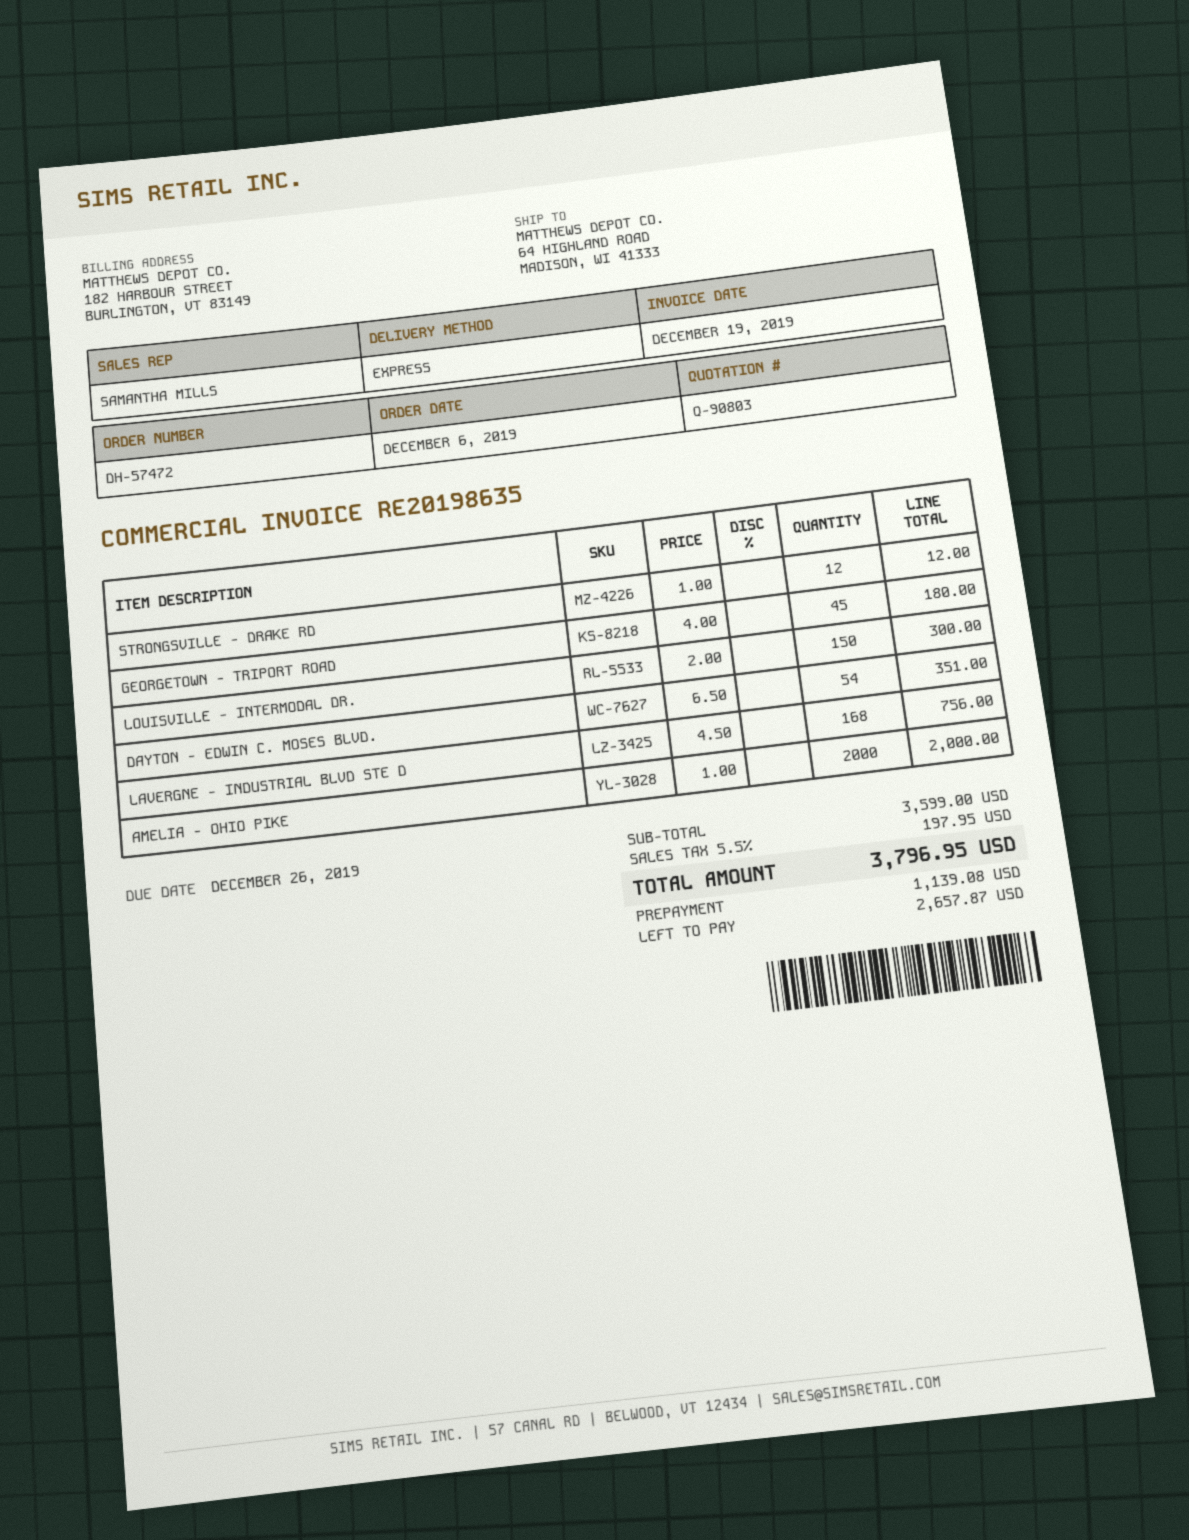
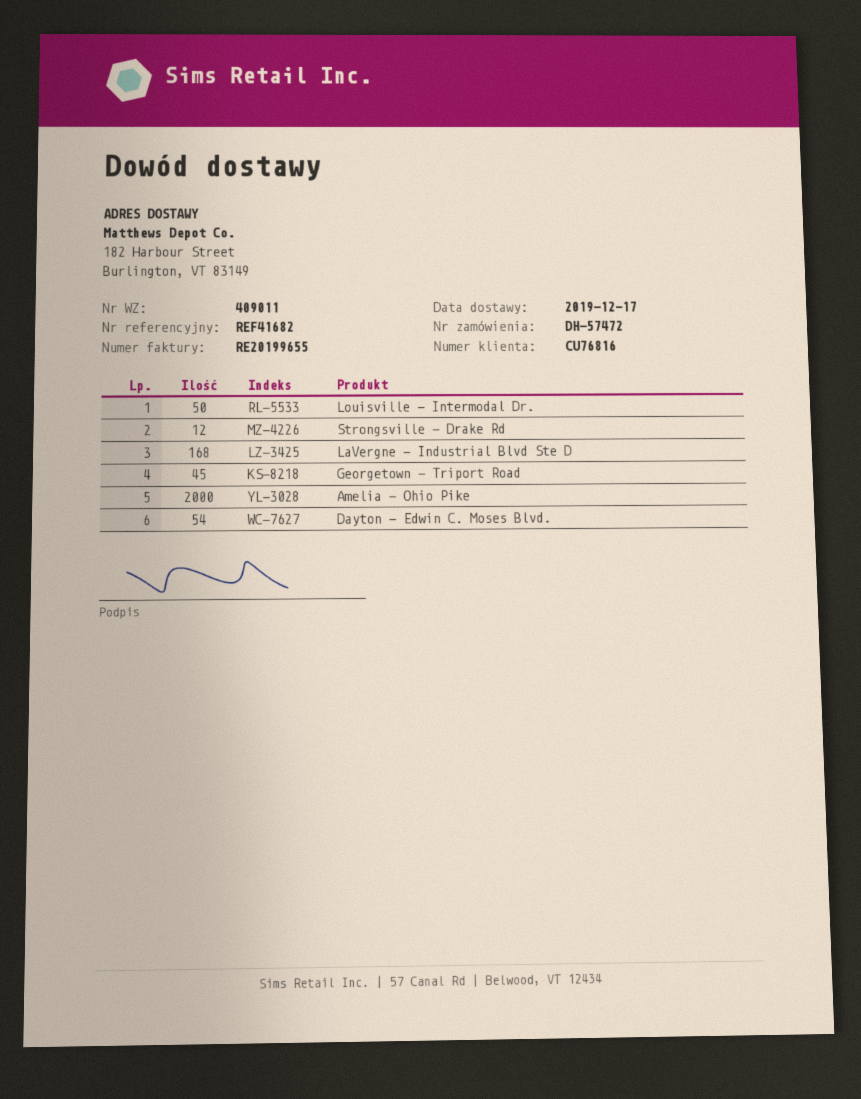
invoice number: RE20198635 -> RE20199655
ship to: 64 HIGHLAND ROAD, MADISON, WI 41333 -> 182 Harbour Street, Burlington, VT 83149
LOUISVILLE - INTERMODAL DR.: 150 -> 50

